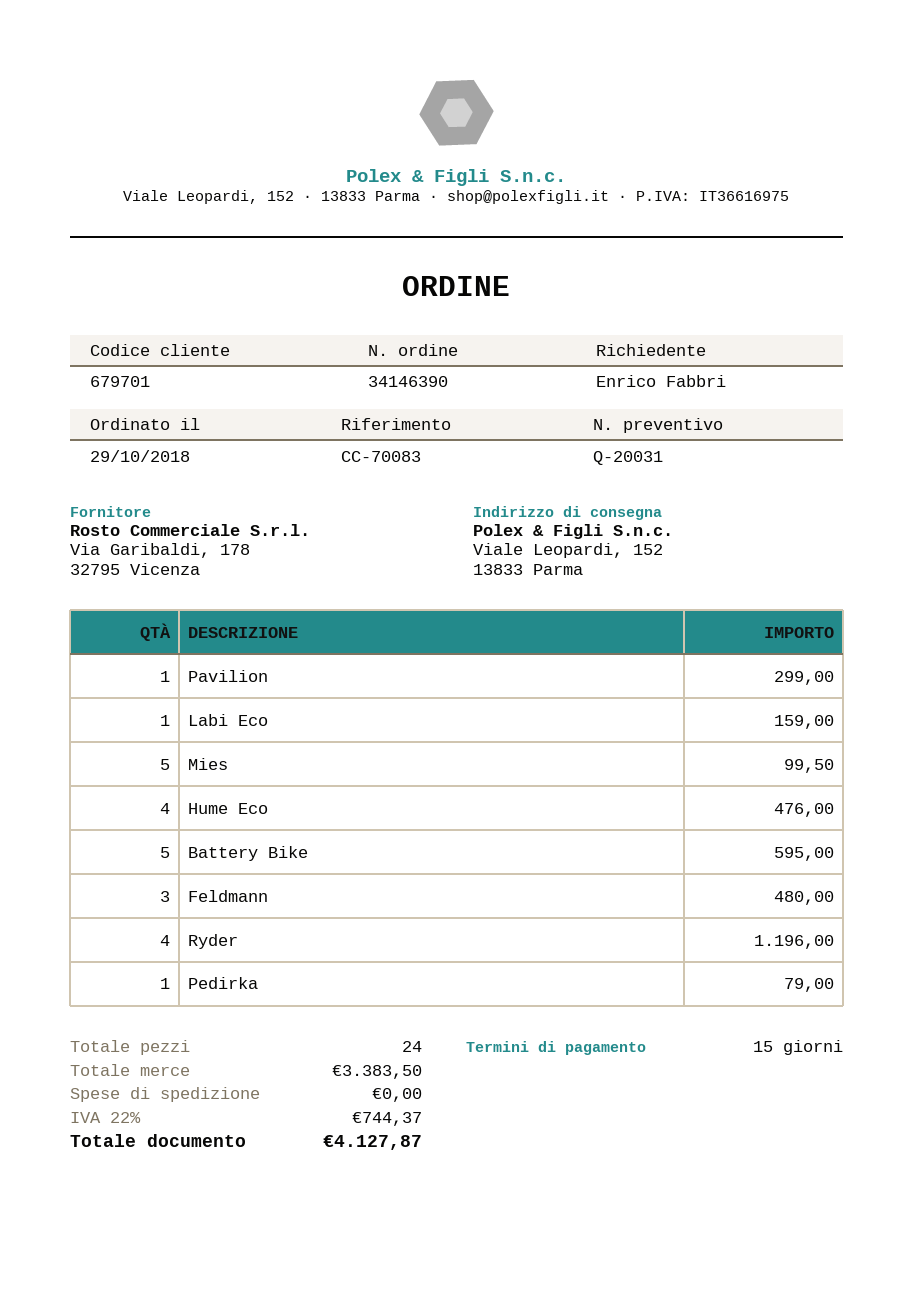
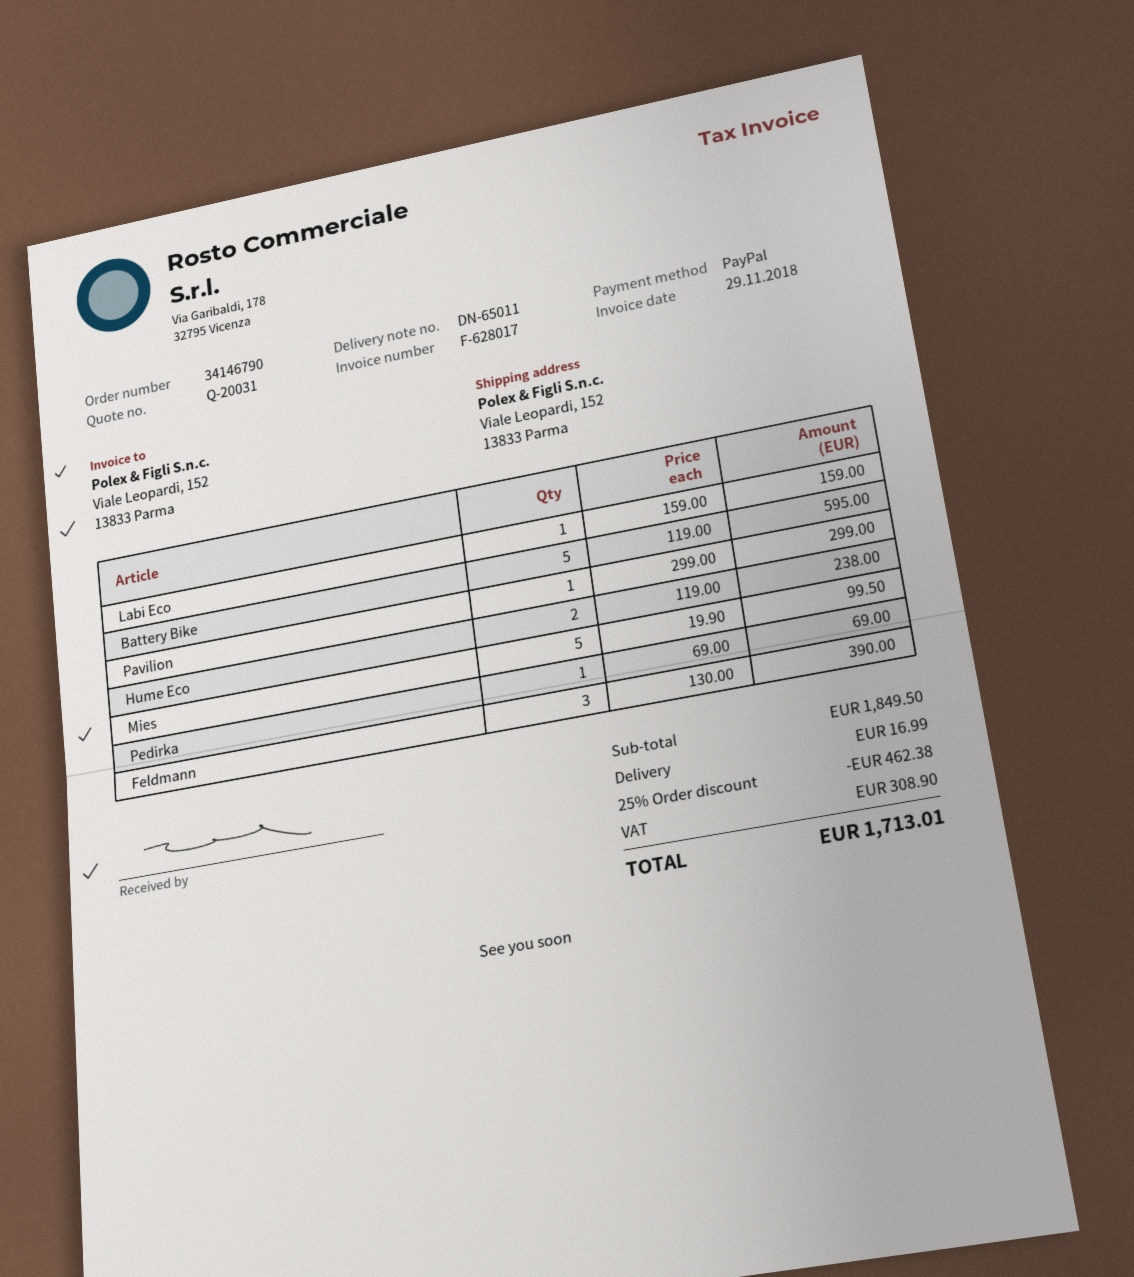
order number: 34146390 -> 34146790
Hume Eco: 4 for 476.00 -> 2 for 238.00
Feldmann: 3 for 480.00 -> 3 for 390.00
Ryder: 4 for 1196.00 -> none
Pedirka: 1 for 79.00 -> 1 for 69.00
subtotal: 3383.50 -> 1849.50
discount: none -> 25% = 462.38
shipping: 0.00 -> 16.99
tax: 744.37 -> 308.90
total: 4127.87 -> 1713.01

